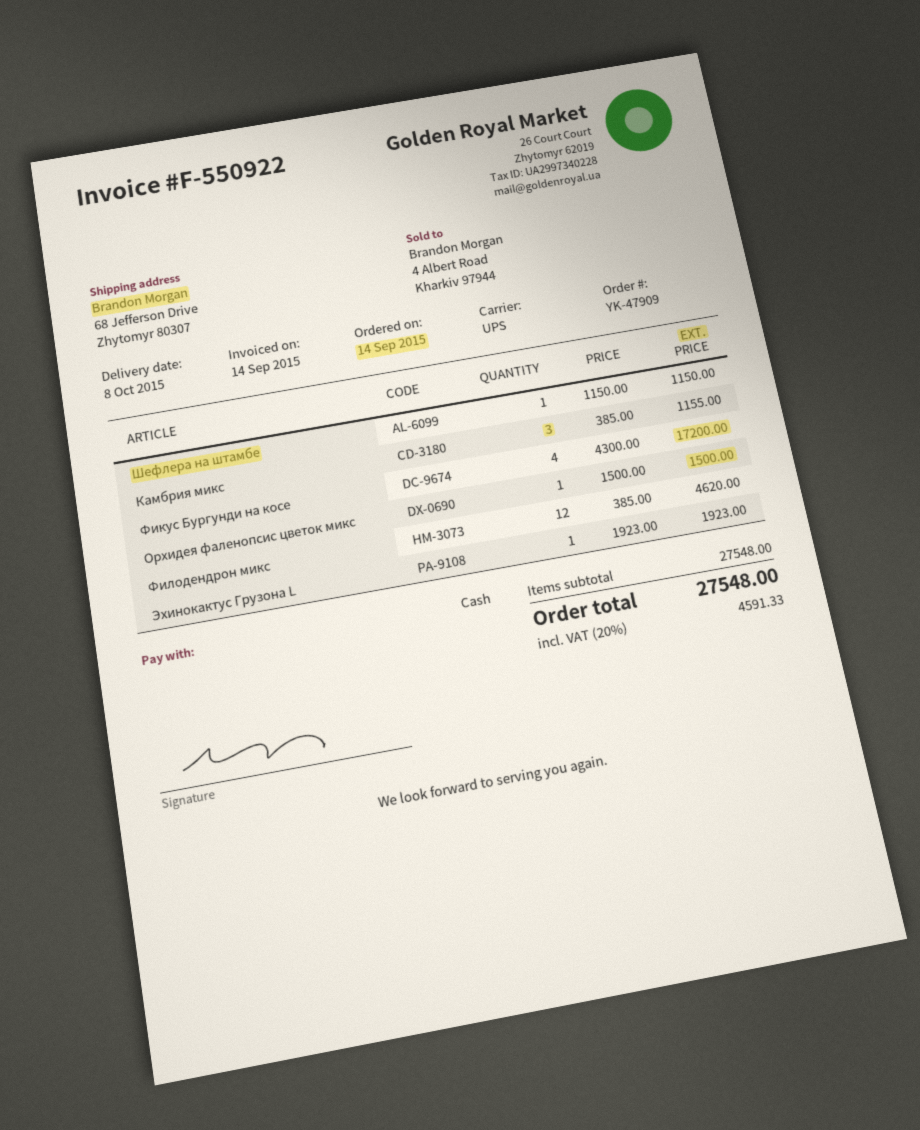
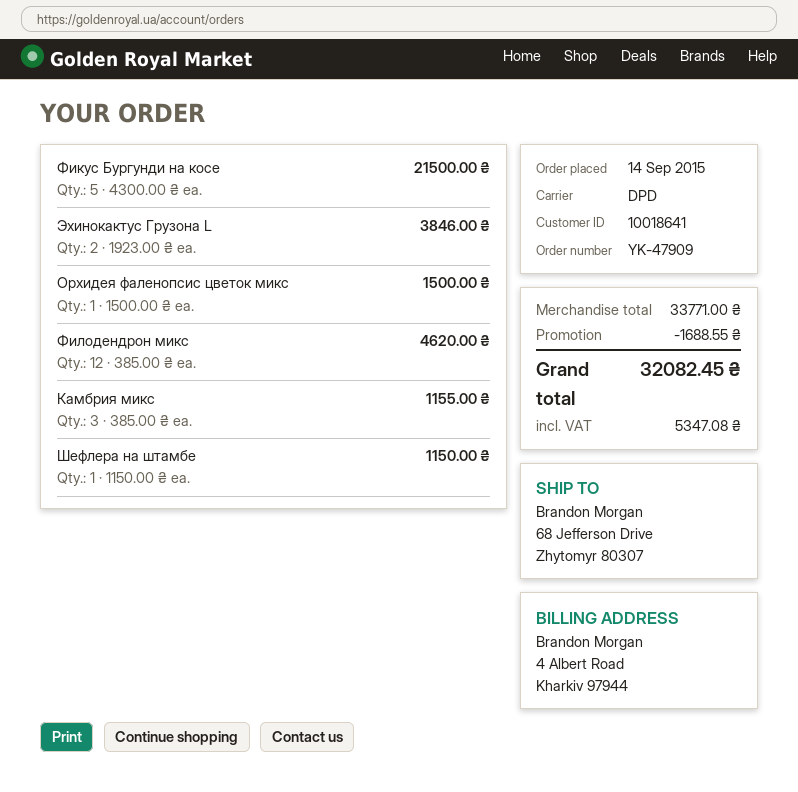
shipping method: UPS -> DPD
Фикус Бургунди на косе: 4 x 4300.00 = 17200.00 -> 5 x 4300.00 = 21500.00
Эхинокактус Грузона L: 1 x 1923.00 = 1923.00 -> 2 x 1923.00 = 3846.00
subtotal: 27548.00 -> 33771.00
discount: none -> 1688.55
tax: 4591.33 -> 5347.08
total: 27548.00 -> 32082.45

